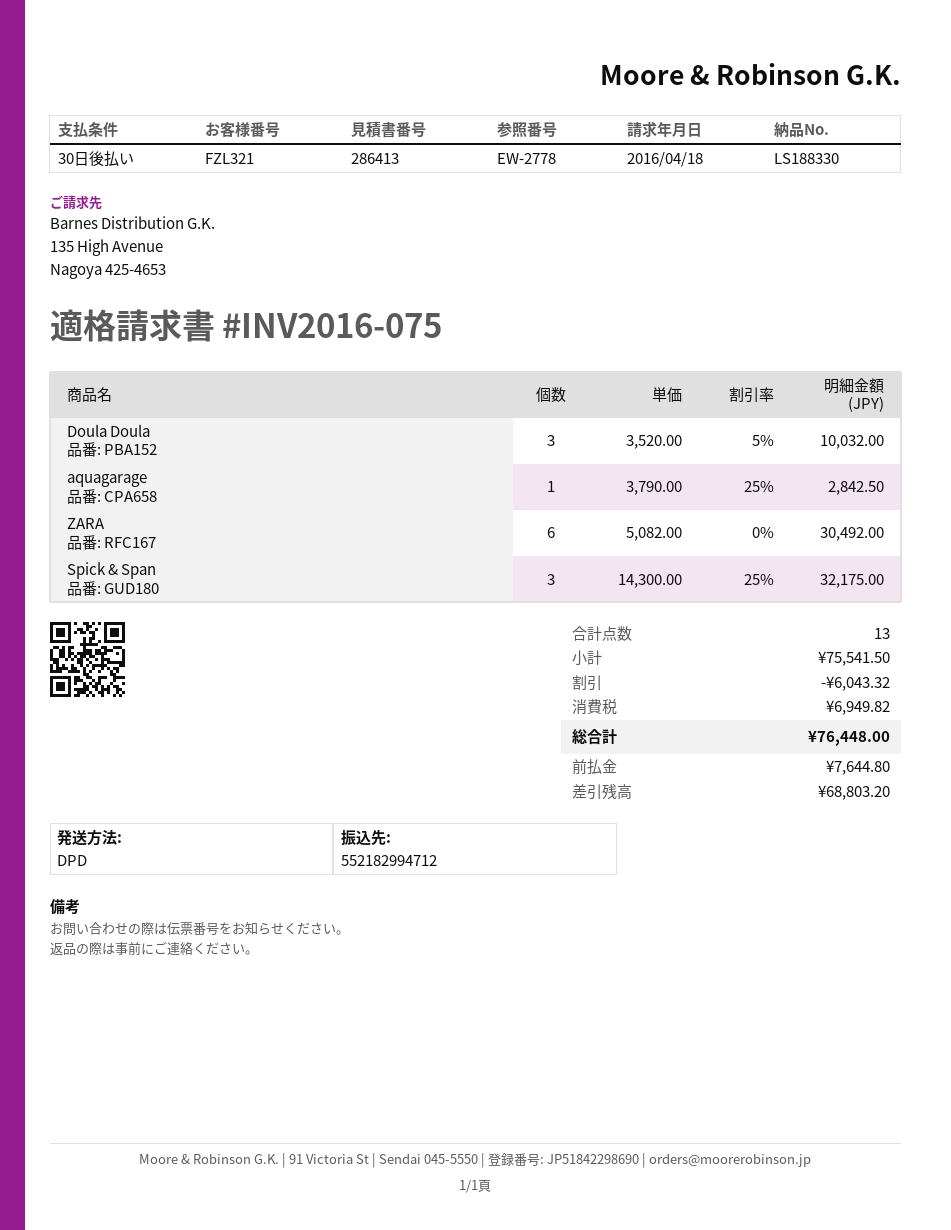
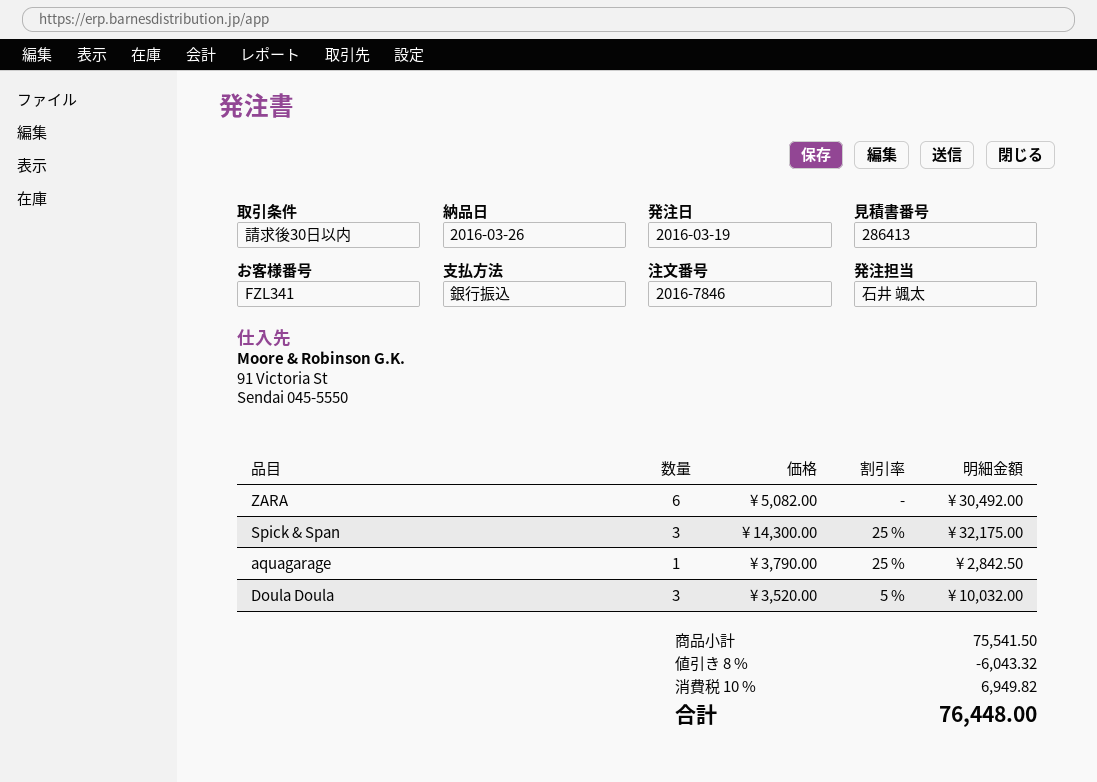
customer number: FZL321 -> FZL341

